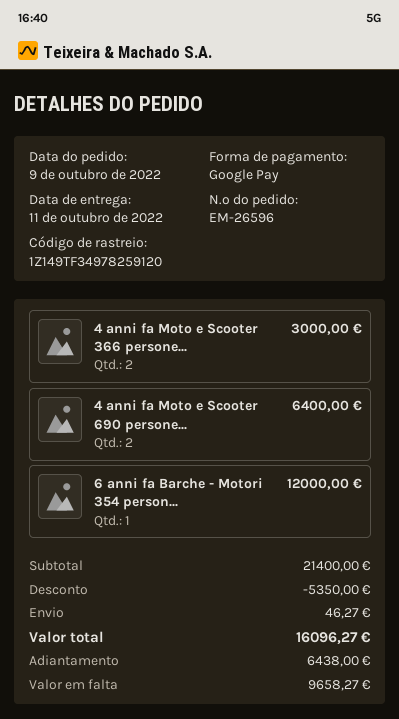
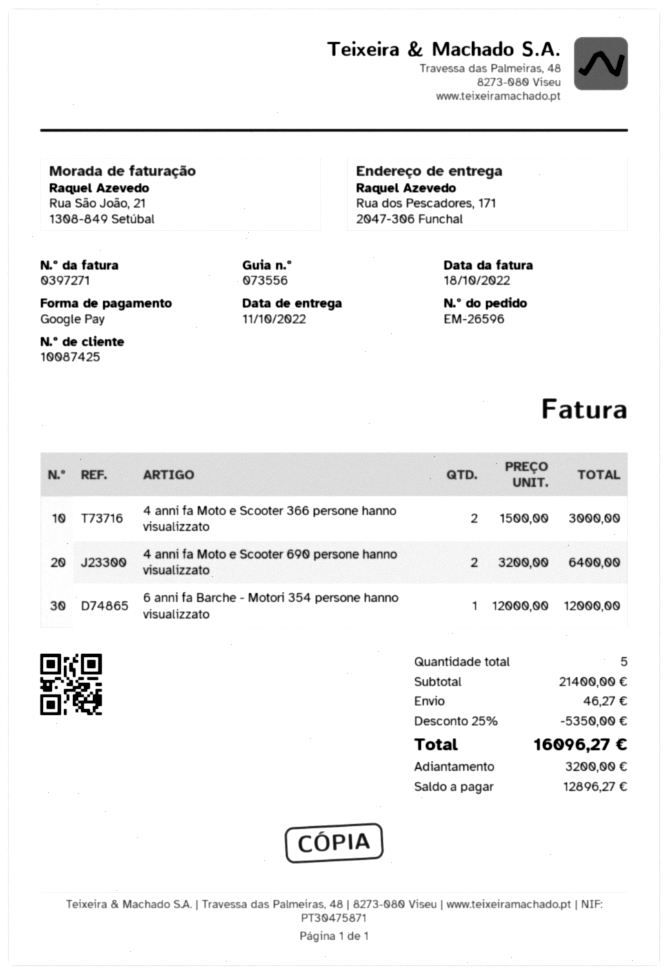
deposit: 6438.00 -> 3200.00
balance: 9658.27 -> 12896.27

